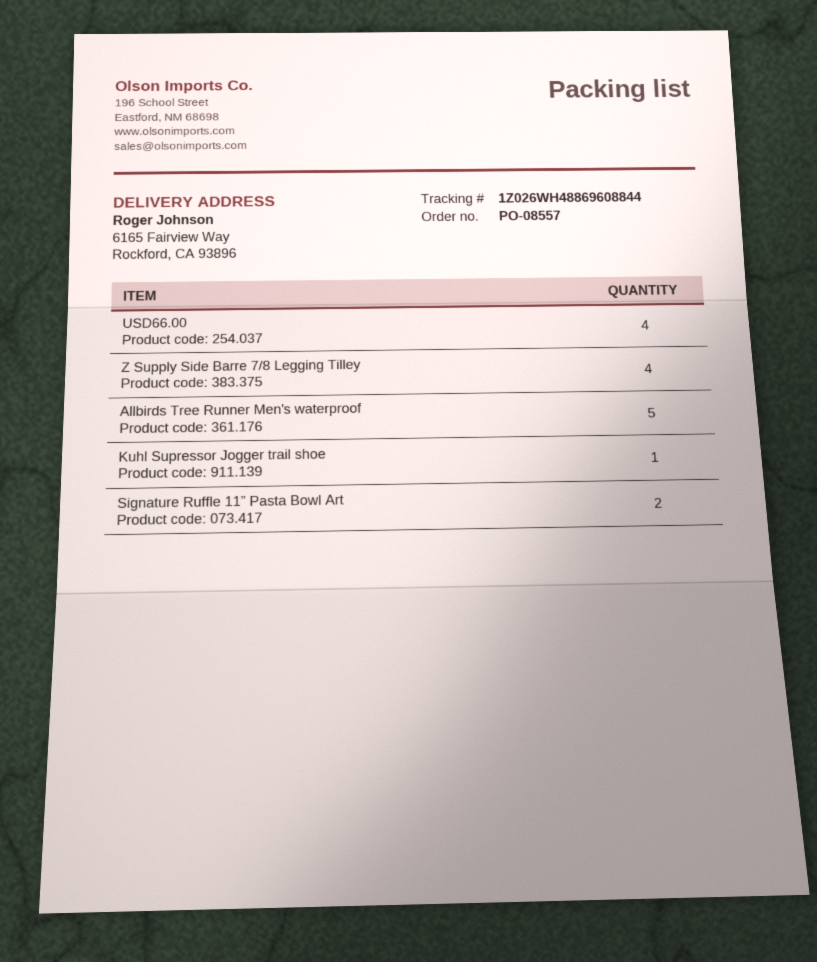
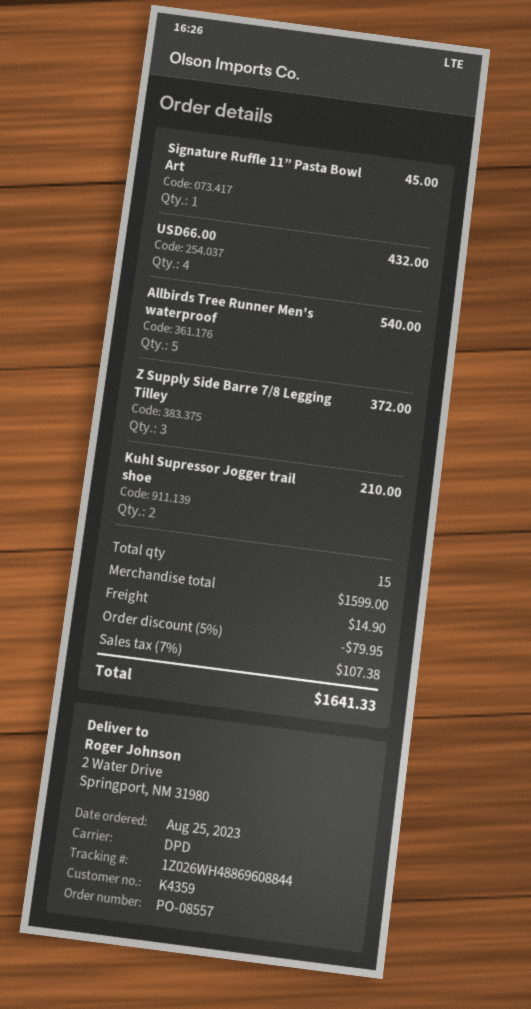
ship to: 6165 Fairview Way, Rockford, CA 93896 -> 2 Water Drive, Springport, NM 31980
Z Supply Side Barre 7/8 Legging Tilley: 4 -> 3
Kuhl Supressor Jogger trail shoe: 1 -> 2
Signature Ruffle 11” Pasta Bowl Art: 2 -> 1

